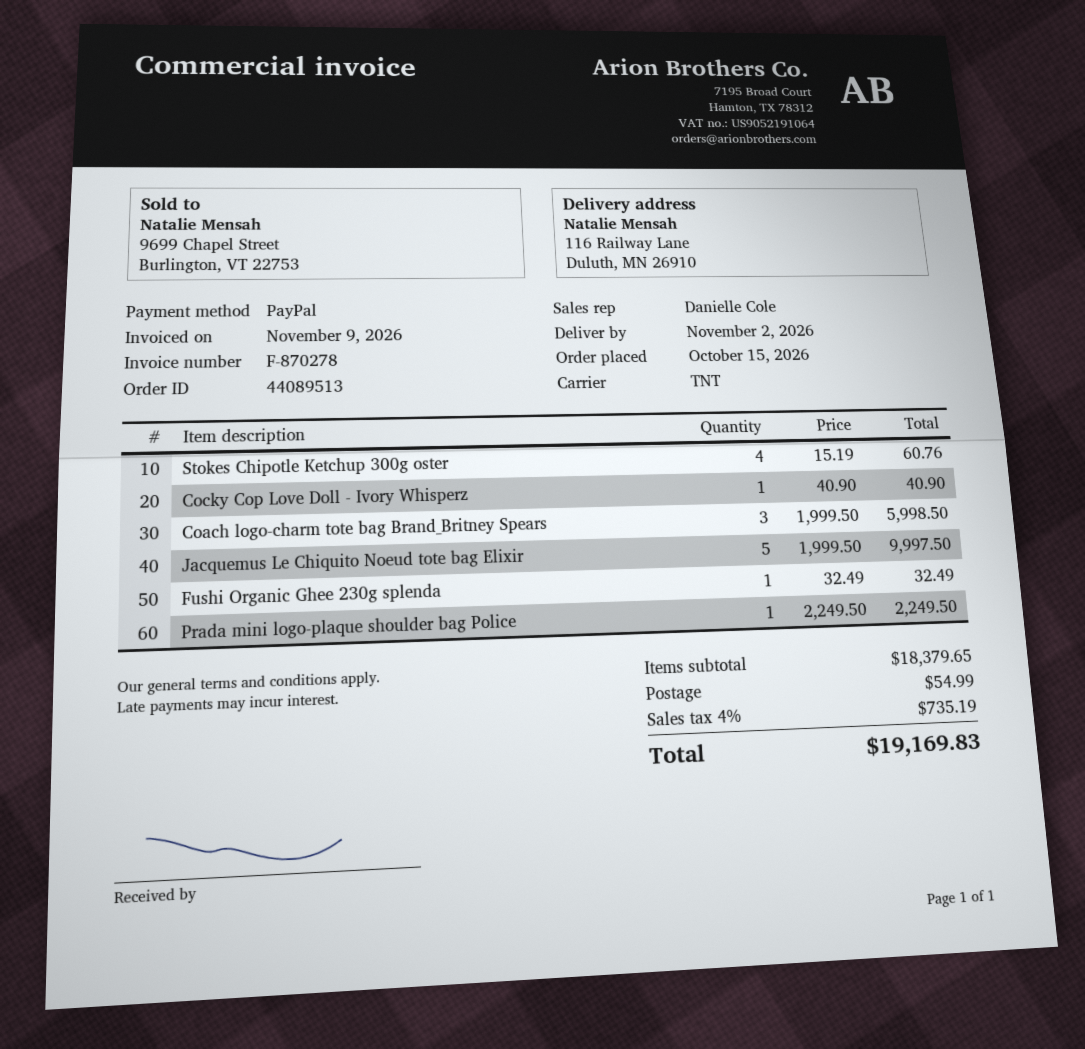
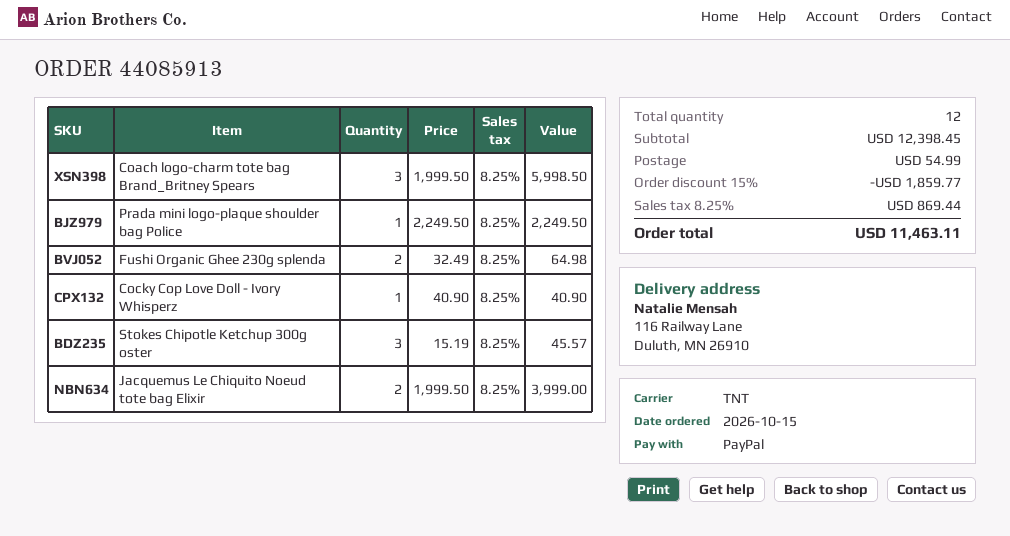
order number: 44089513 -> 44085913
Stokes Chipotle Ketchup 300g oster: 4 x 15.19 = 60.76 -> 3 x 15.19 = 45.57
Jacquemus Le Chiquito Noeud tote bag Elixir: 5 x 1999.50 = 9997.50 -> 2 x 1999.50 = 3999.00
Fushi Organic Ghee 230g splenda: 1 x 32.49 = 32.49 -> 2 x 32.49 = 64.98
subtotal: 18379.65 -> 12398.45
discount: none -> 15% = 1859.77
tax: 4% = 735.19 -> 8.25% = 869.44
total: 19169.83 -> 11463.11

